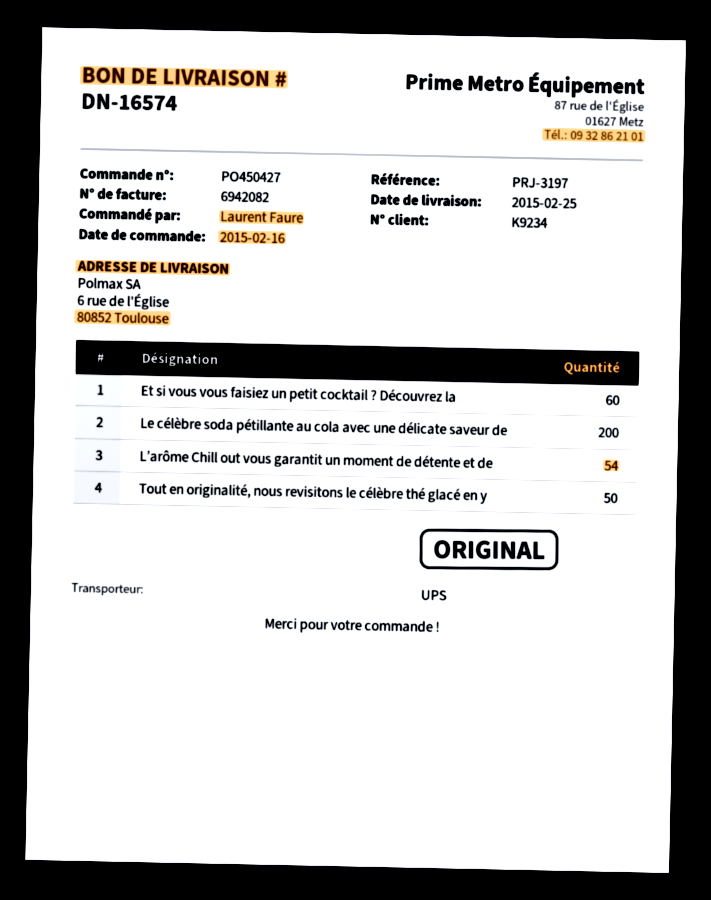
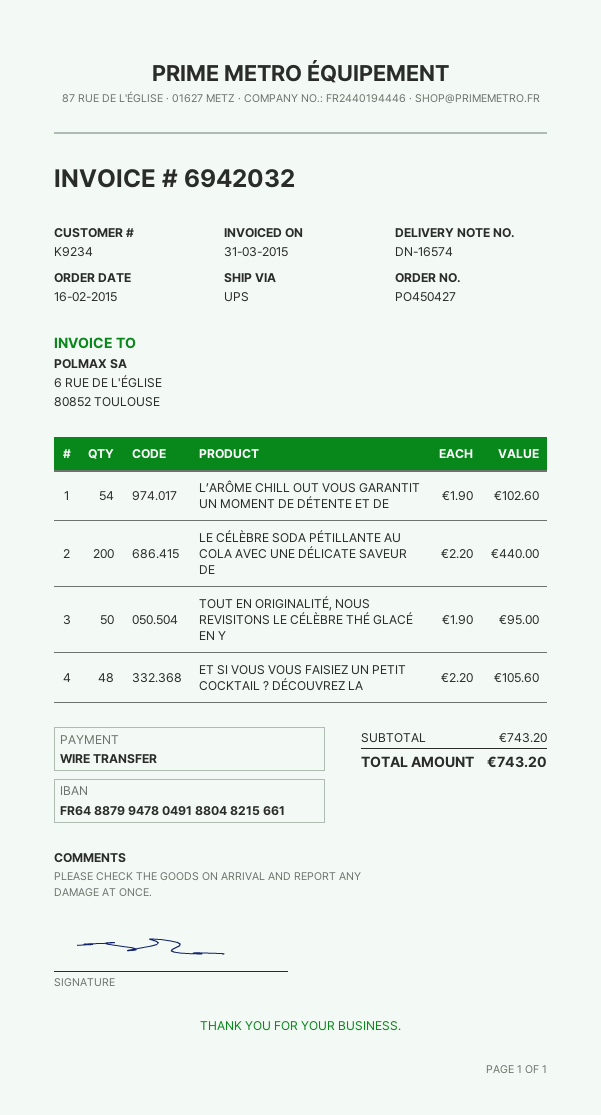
invoice number: 6942082 -> 6942032
Et si vous vous faisiez un petit cocktail ? Découvrez la: 60 -> 48

